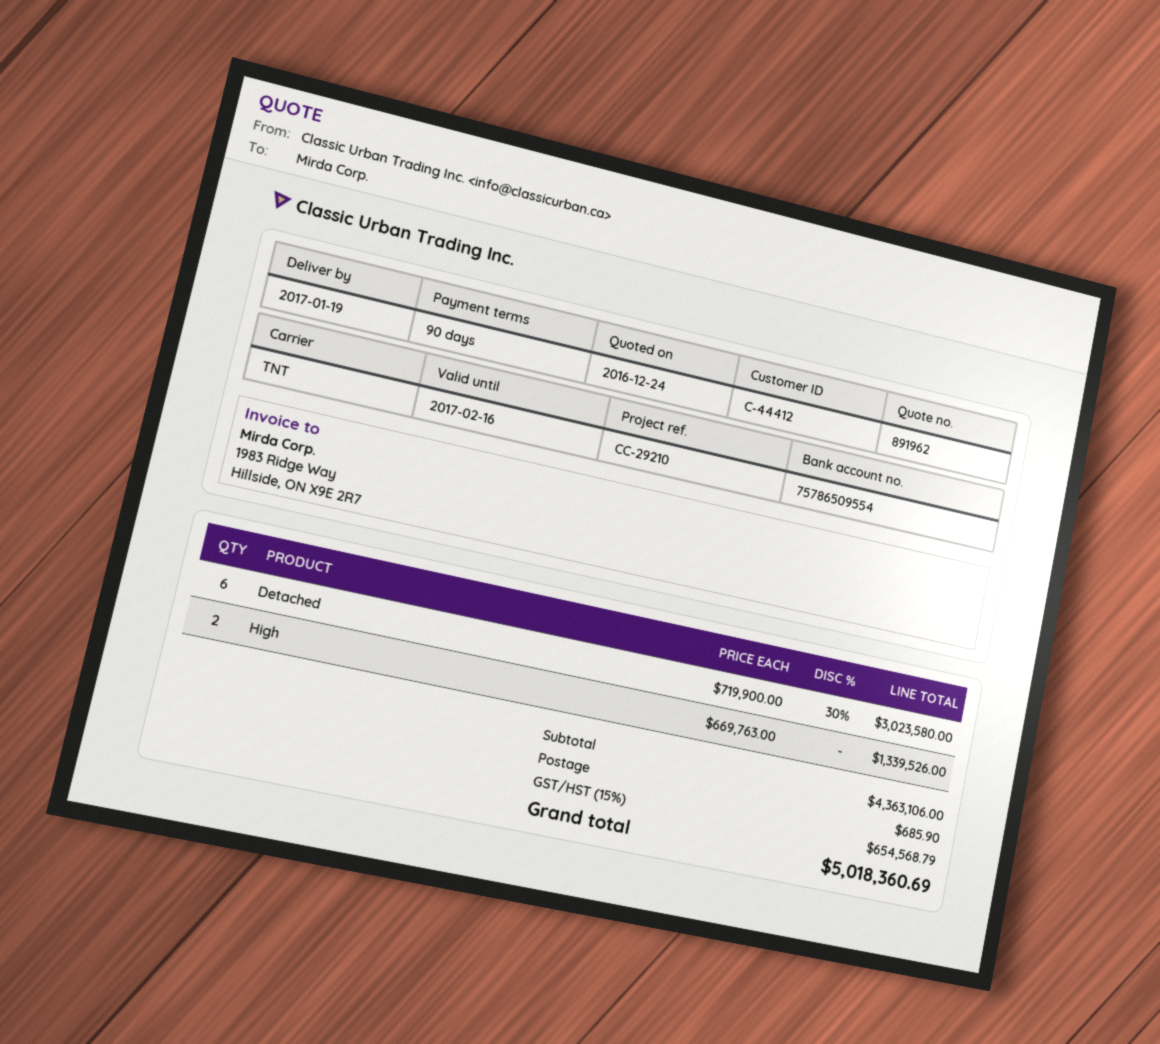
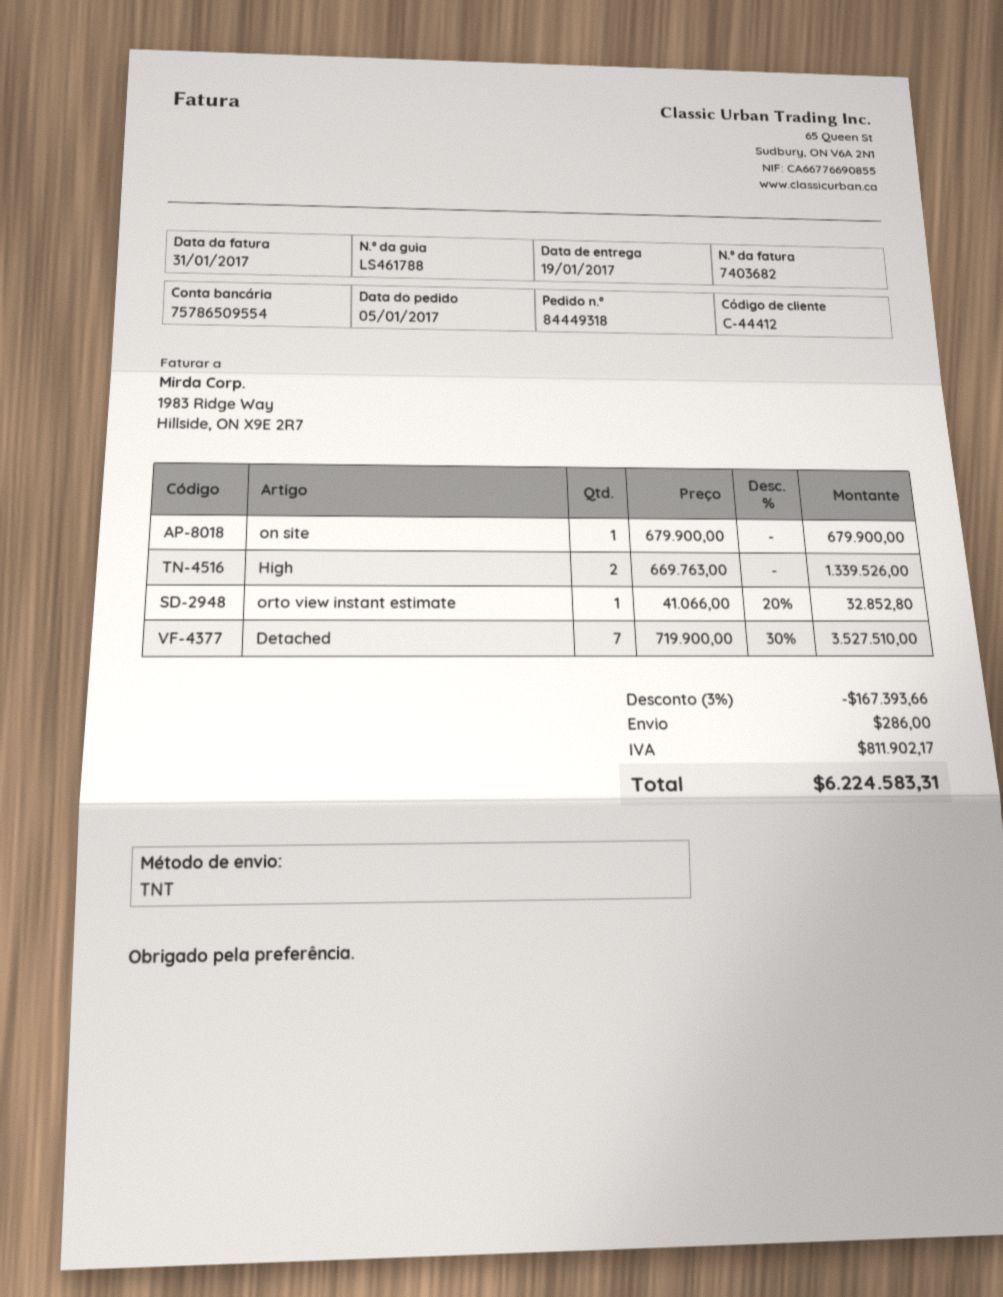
Detached: 6 x 719900.00 - 30% = 3023580.00 -> 7 x 719900.00 - 30% = 3527510.00
on site: none -> 1 x 679900.00 = 679900.00
orto view instant estimate: none -> 1 x 41066.00 - 20% = 32852.80
discount: none -> 3% = 167393.66
shipping: 685.90 -> 286.00
tax: 654568.79 -> 811902.17
total: 5018360.69 -> 6224583.31

